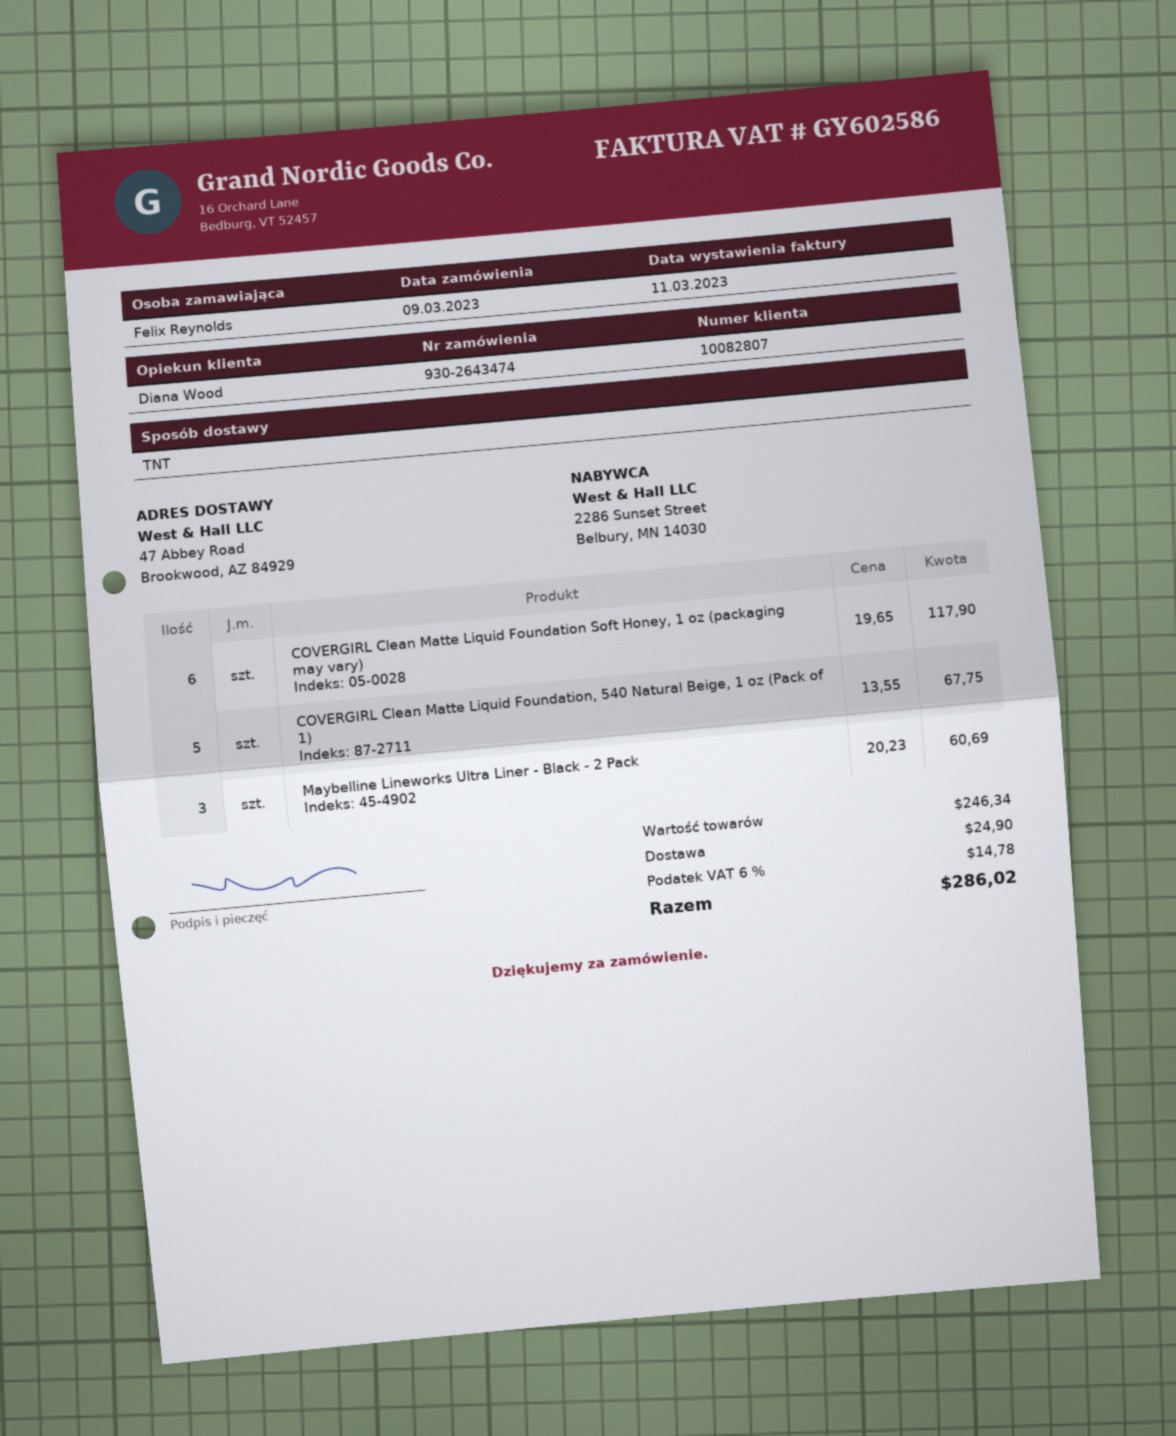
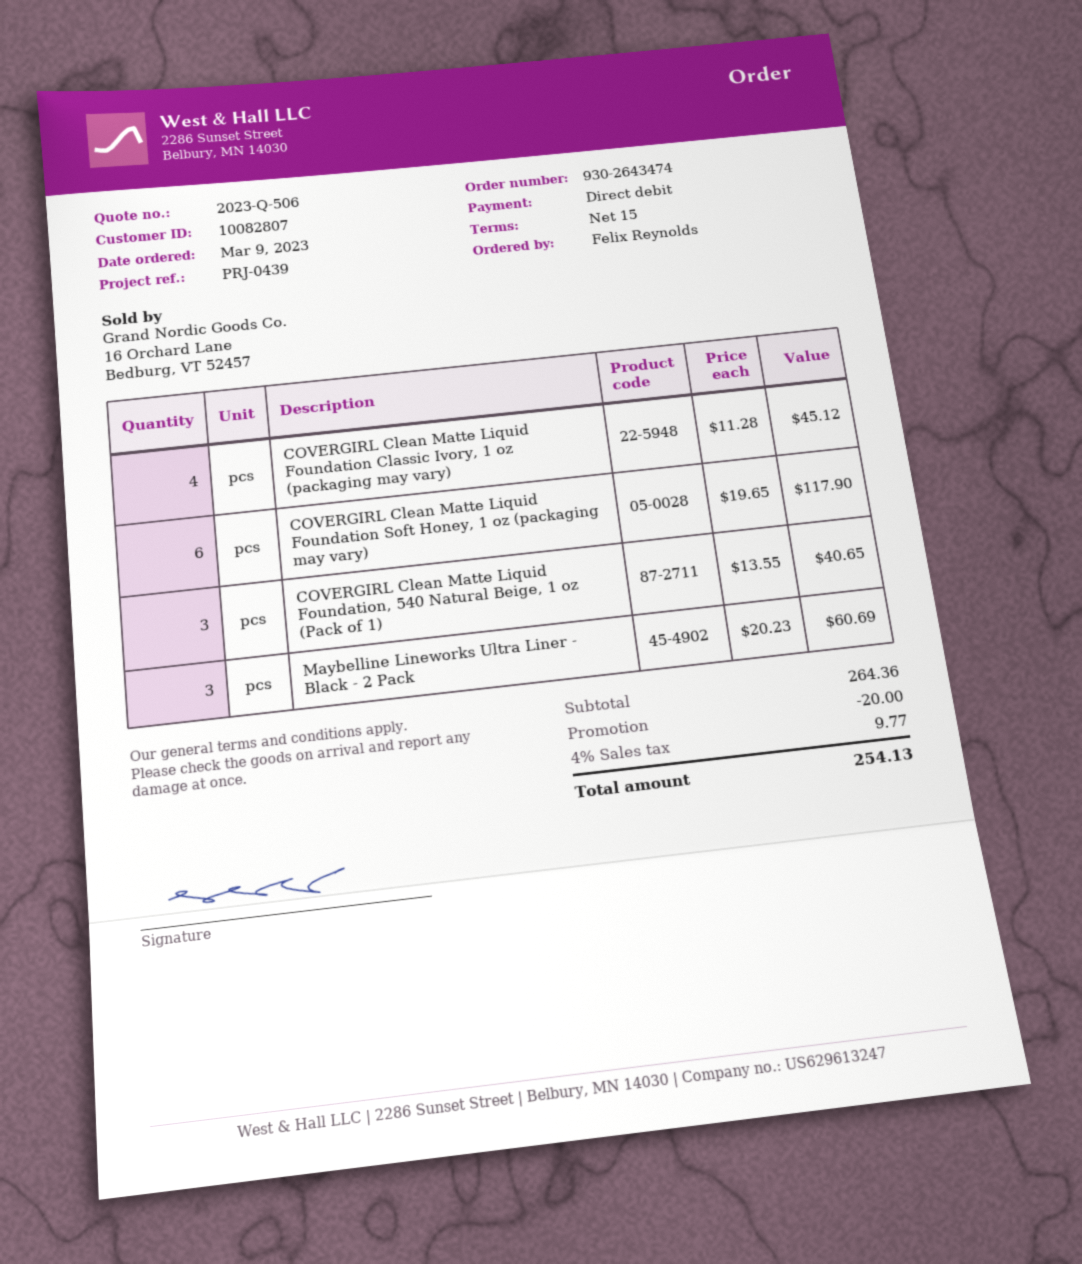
COVERGIRL Clean Matte Liquid Foundation, 540 Natural Beige, 1 oz (Pack of 1): 5 x 13.55 = 67.75 -> 3 x 13.55 = 40.65
COVERGIRL Clean Matte Liquid Foundation Classic Ivory, 1 oz (packaging may vary): none -> 4 x 11.28 = 45.12
subtotal: 246.34 -> 264.36
discount: none -> 20.00
shipping: 24.90 -> none
tax: 6% = 14.78 -> 4% = 9.77
total: 286.02 -> 254.13

